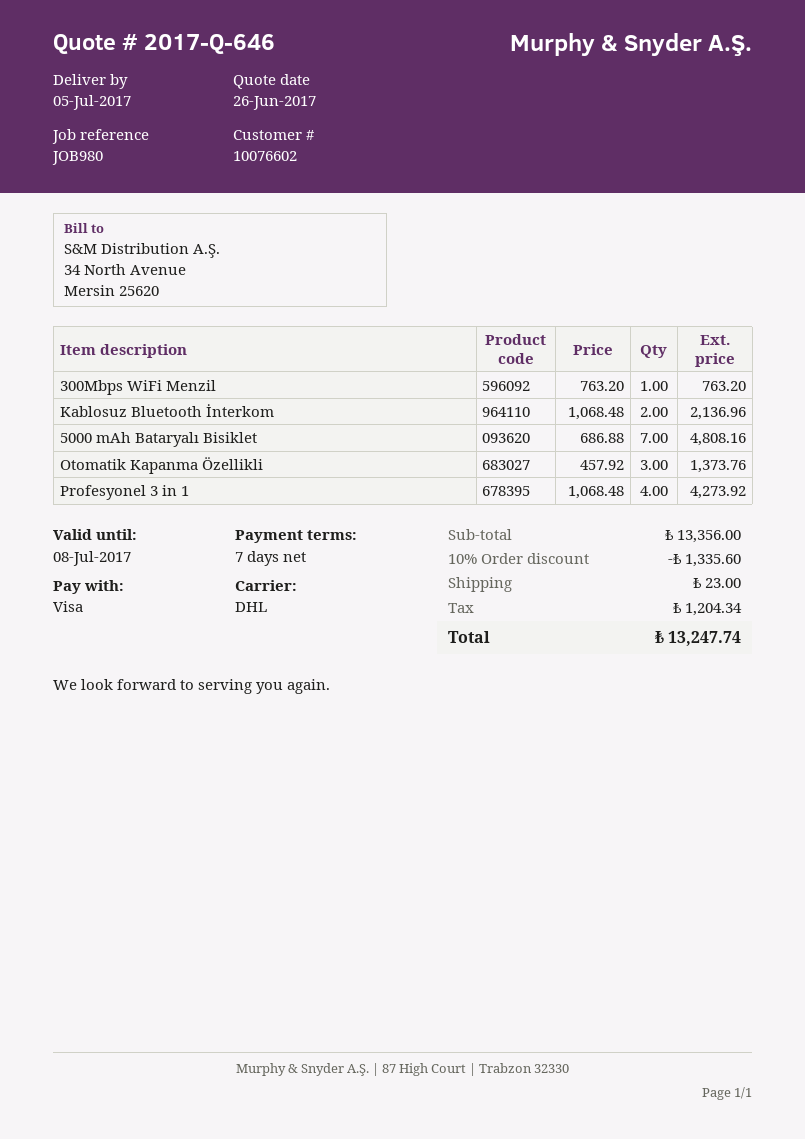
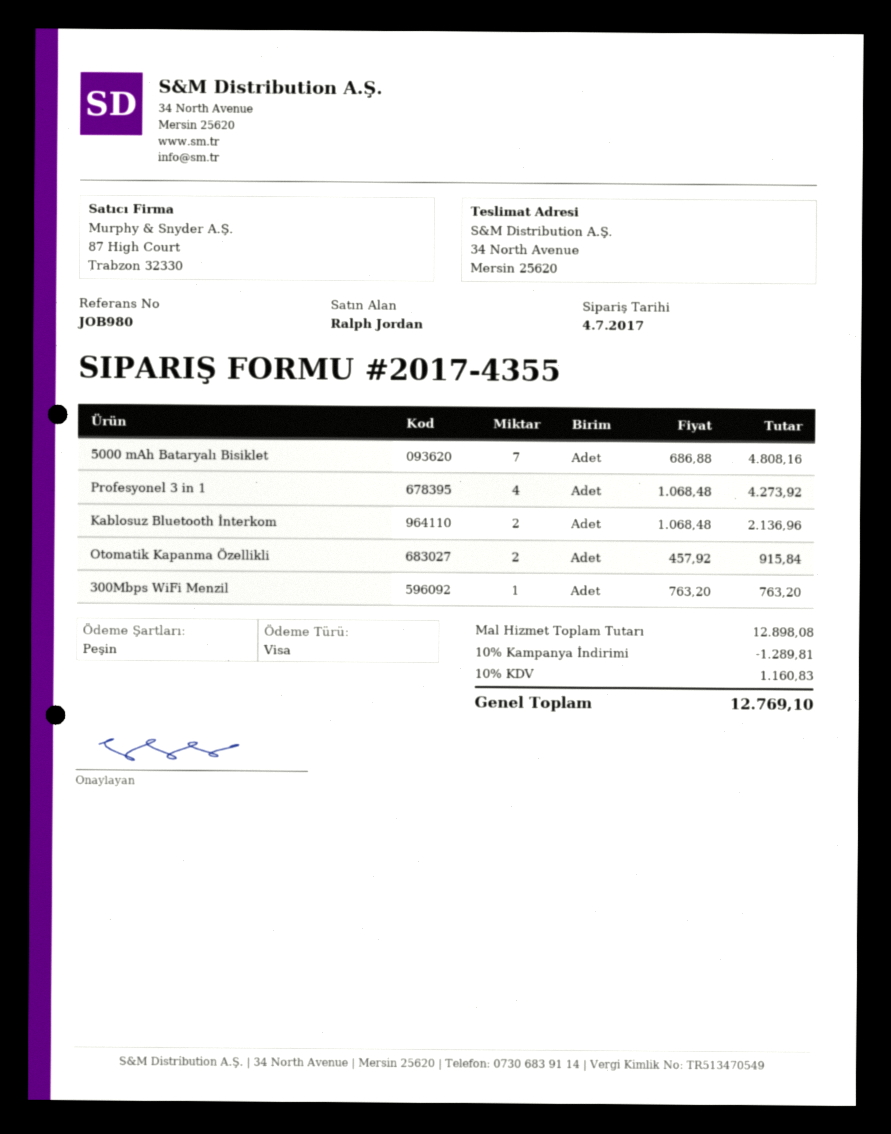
payment terms: 7 days -> on receipt
Otomatik Kapanma Özellikli: 3 x 457.92 = 1373.76 -> 2 x 457.92 = 915.84
subtotal: 13356.00 -> 12898.08
discount: 10% = 1335.60 -> 10% = 1289.81
shipping: 23.00 -> none
tax: 1204.34 -> 1160.83
total: 13247.74 -> 12769.10

